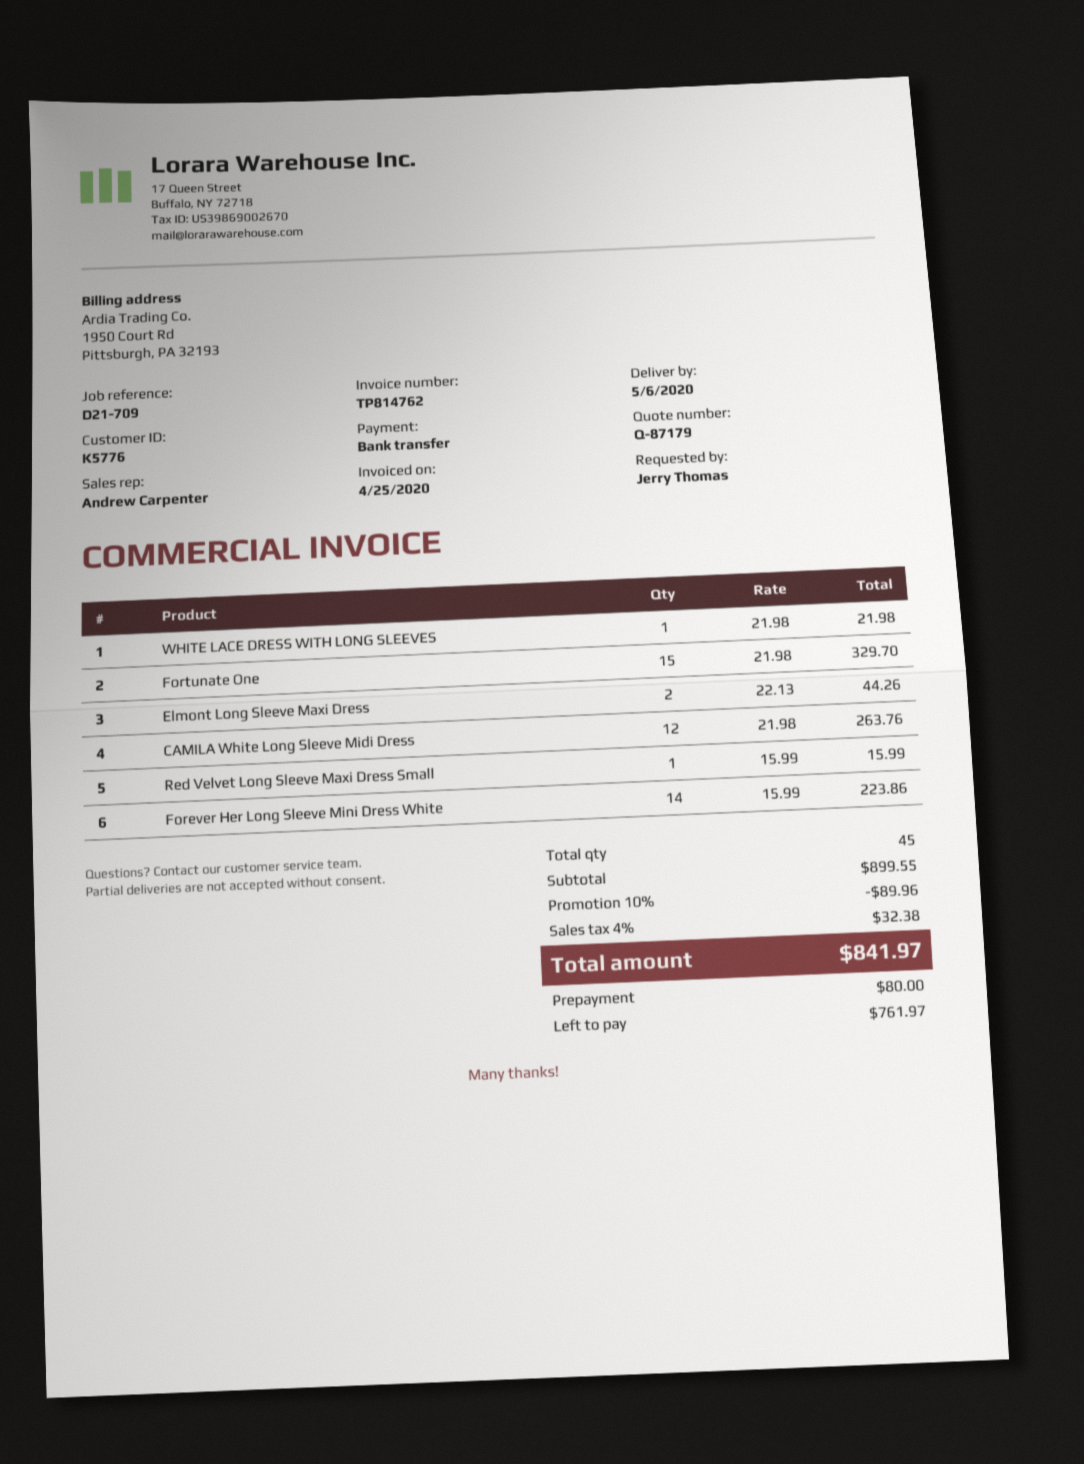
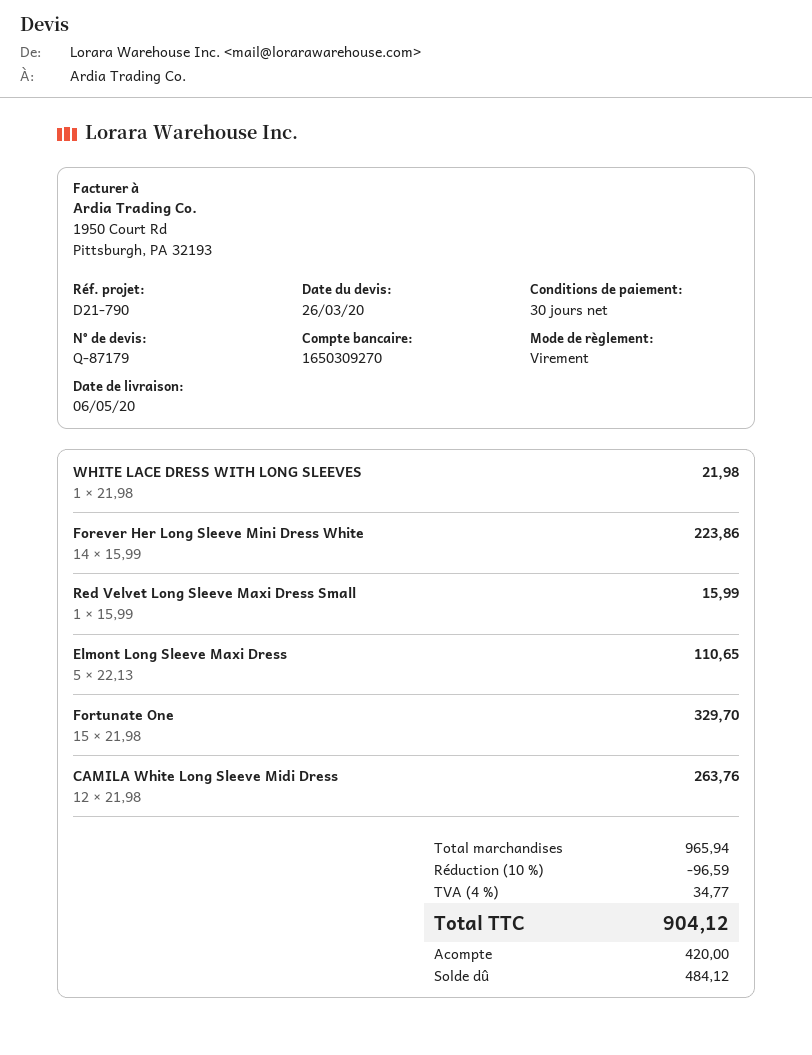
reference: D21-709 -> D21-790
Elmont Long Sleeve Maxi Dress: 2 x 22.13 = 44.26 -> 5 x 22.13 = 110.65
subtotal: 899.55 -> 965.94
discount: 10% = 89.96 -> 10% = 96.59
tax: 4% = 32.38 -> 4% = 34.77
total: 841.97 -> 904.12
deposit: 80.00 -> 420.00
balance: 761.97 -> 484.12

